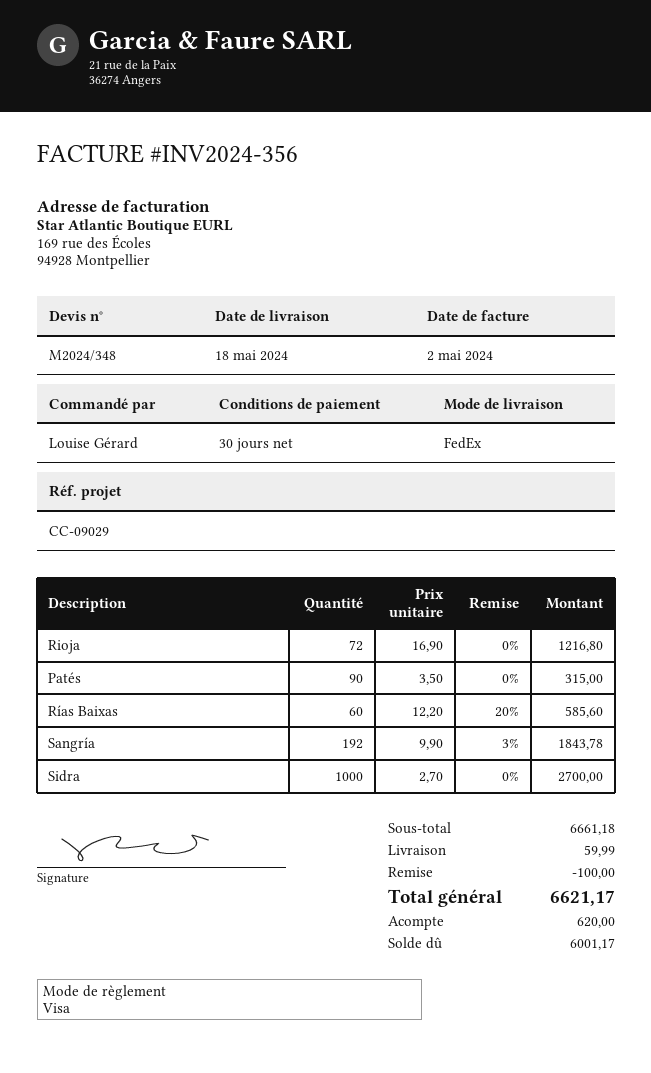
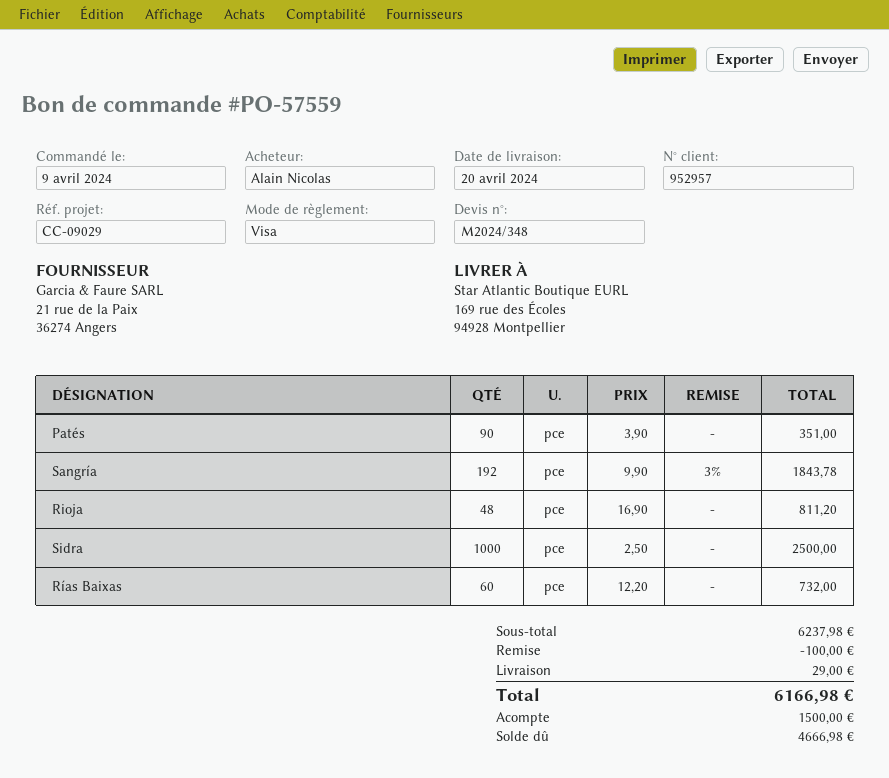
delivery date: 2024-05-18 -> 2024-04-20
ordered by: Louise Gérard -> Alain Nicolas
Rioja: 72 x 16.90 = 1216.80 -> 48 x 16.90 = 811.20
Patés: 90 x 3.50 = 315.00 -> 90 x 3.90 = 351.00
Rías Baixas: 60 x 12.20 - 20% = 585.60 -> 60 x 12.20 = 732.00
Sidra: 1000 x 2.70 = 2700.00 -> 1000 x 2.50 = 2500.00
subtotal: 6661.18 -> 6237.98
shipping: 59.99 -> 29.00
total: 6621.17 -> 6166.98
deposit: 620.00 -> 1500.00
balance: 6001.17 -> 4666.98

